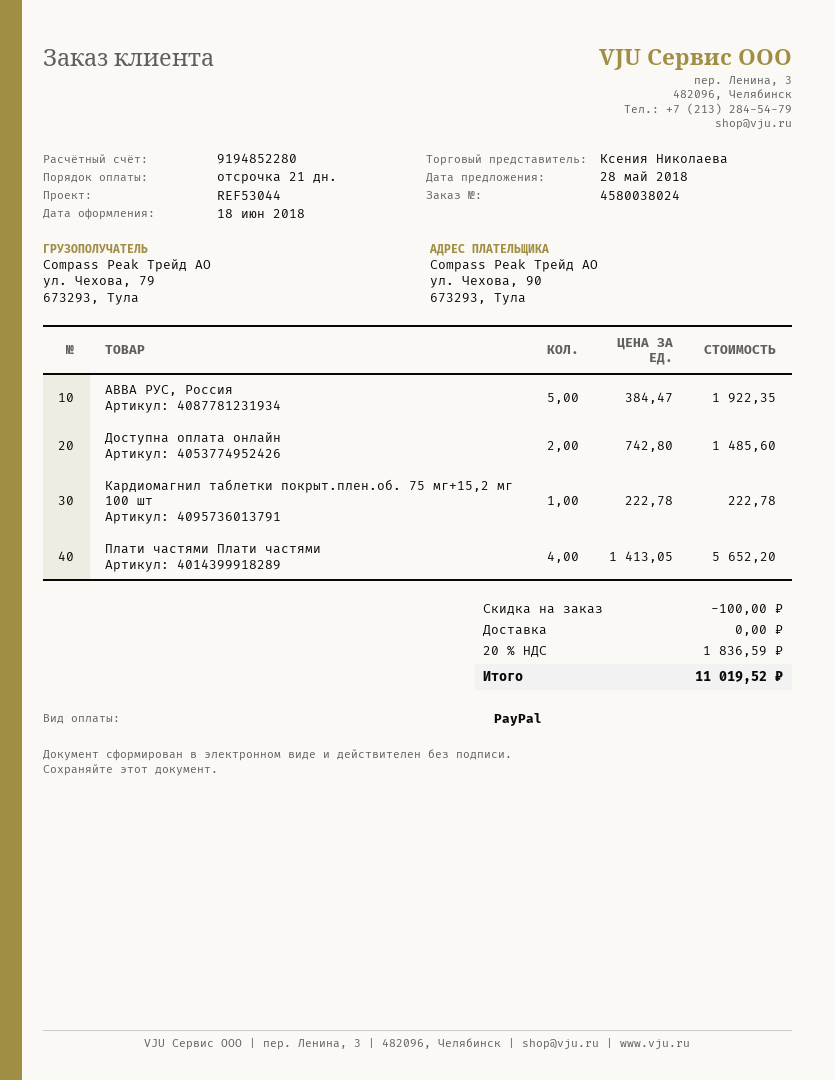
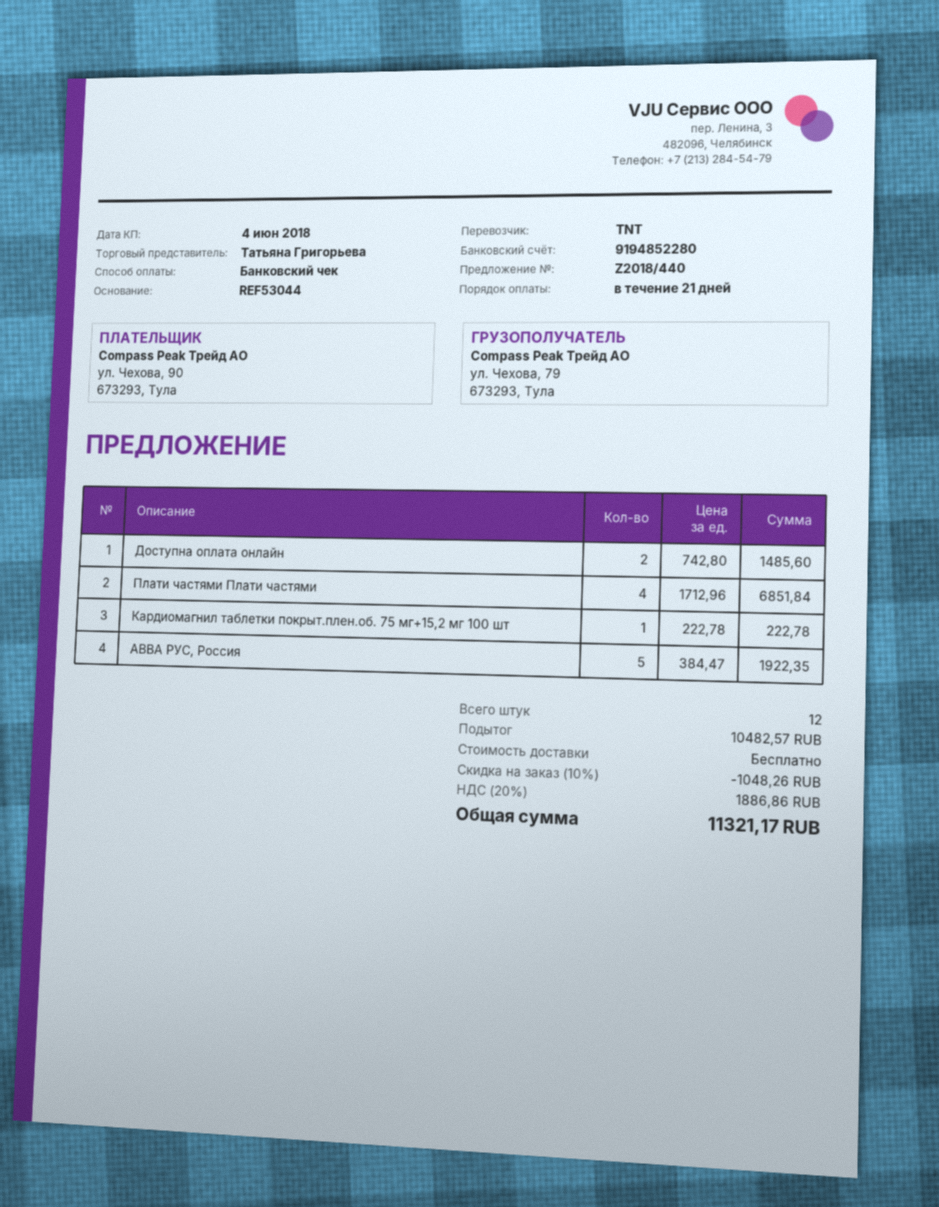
quote date: 2018-05-28 -> 2018-06-04
sales rep: Ксения Николаева -> Татьяна Григорьева
payment method: PayPal -> cheque
Плати частями Плати частями: 4 x 1413.05 = 5652.20 -> 4 x 1712.96 = 6851.84
discount: 100.00 -> 1048.26
tax: 20% = 1836.59 -> 20% = 1886.86
total: 11019.52 -> 11321.17

